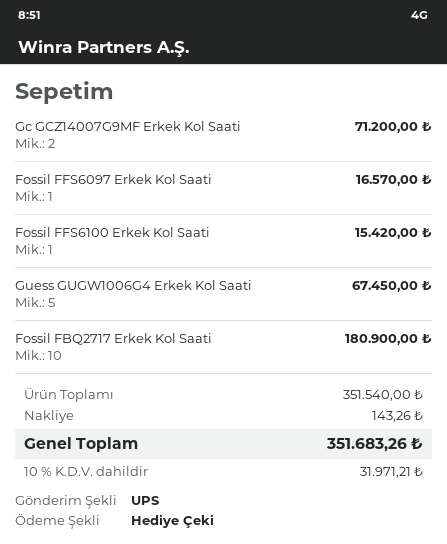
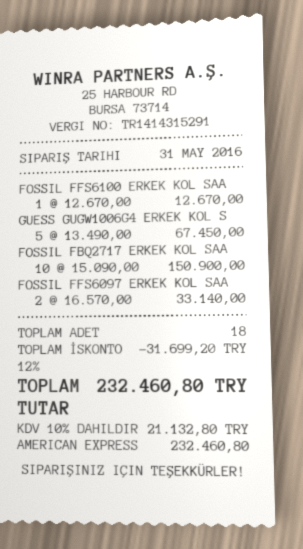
payment method: gift card -> American Express
Gc GCZ14007G9MF Erkek Kol Saati: 2 for 71200.00 -> none
Fossil FFS6097 Erkek Kol Saati: 1 for 16570.00 -> 2 for 33140.00
Fossil FFS6100 Erkek Kol Saati: 1 for 15420.00 -> 1 for 12670.00
Fossil FBQ2717 Erkek Kol Saati: 10 for 180900.00 -> 10 for 150900.00
discount: none -> 12% = 31699.20
shipping: 143.26 -> none
tax: 10% = 31971.21 -> 10% = 21132.80
total: 351683.26 -> 232460.80

